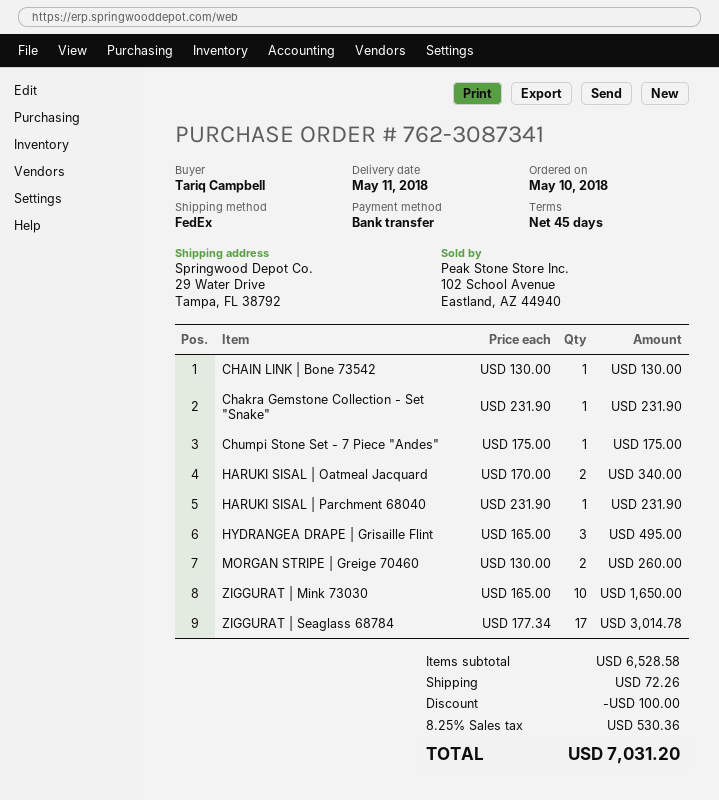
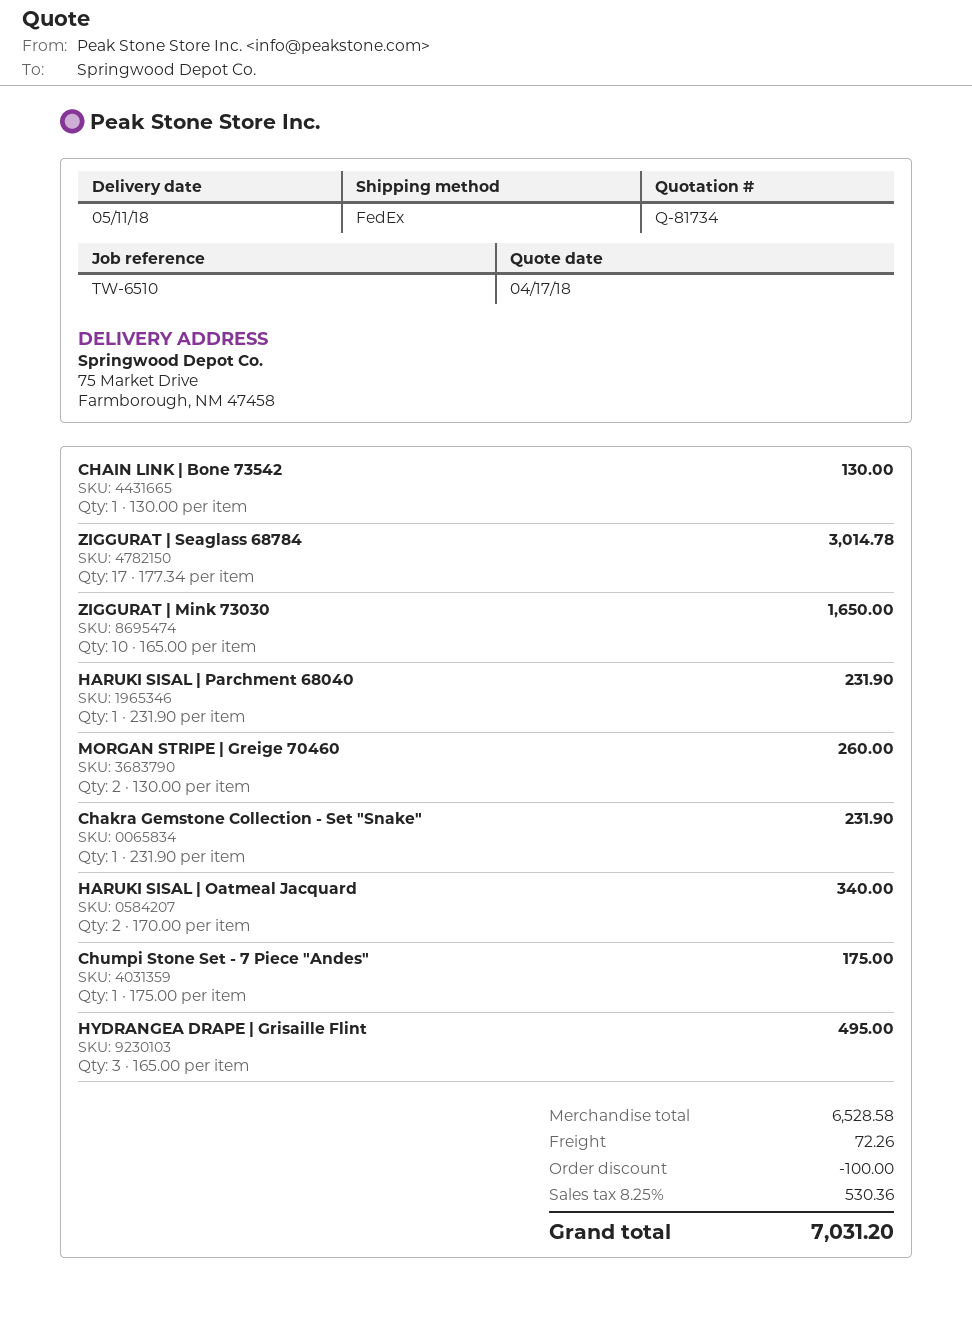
ship to: 29 Water Drive, Tampa, FL 38792 -> 75 Market Drive, Farmborough, NM 47458

